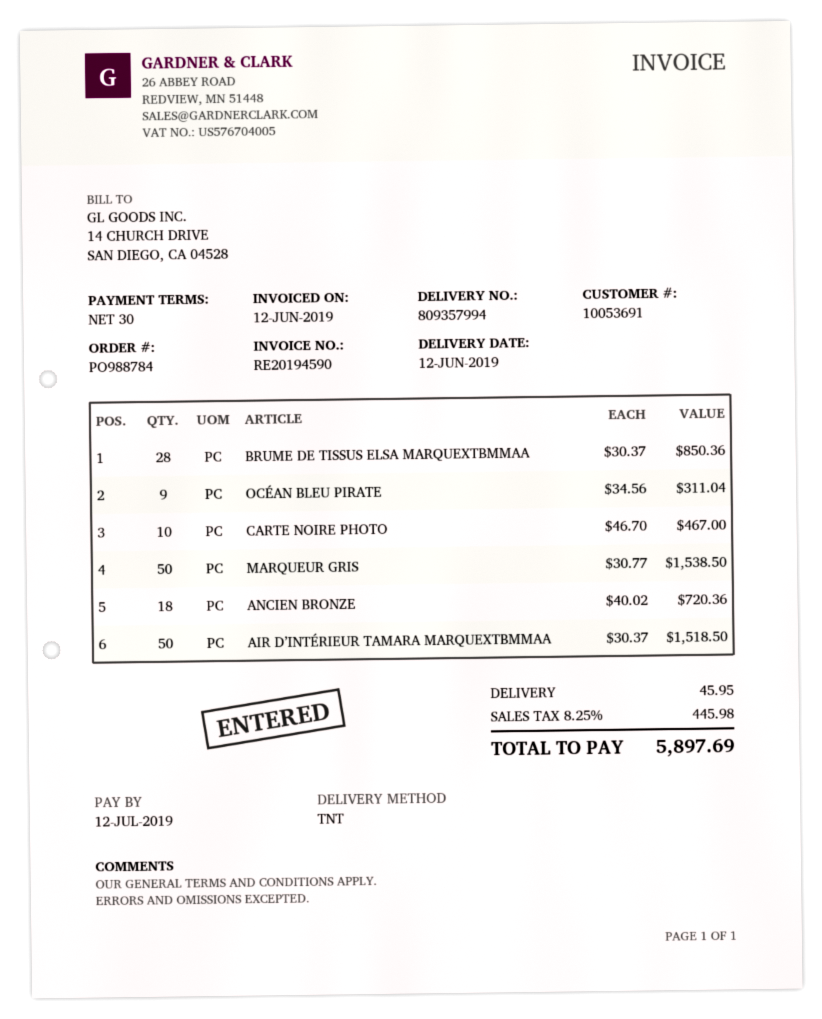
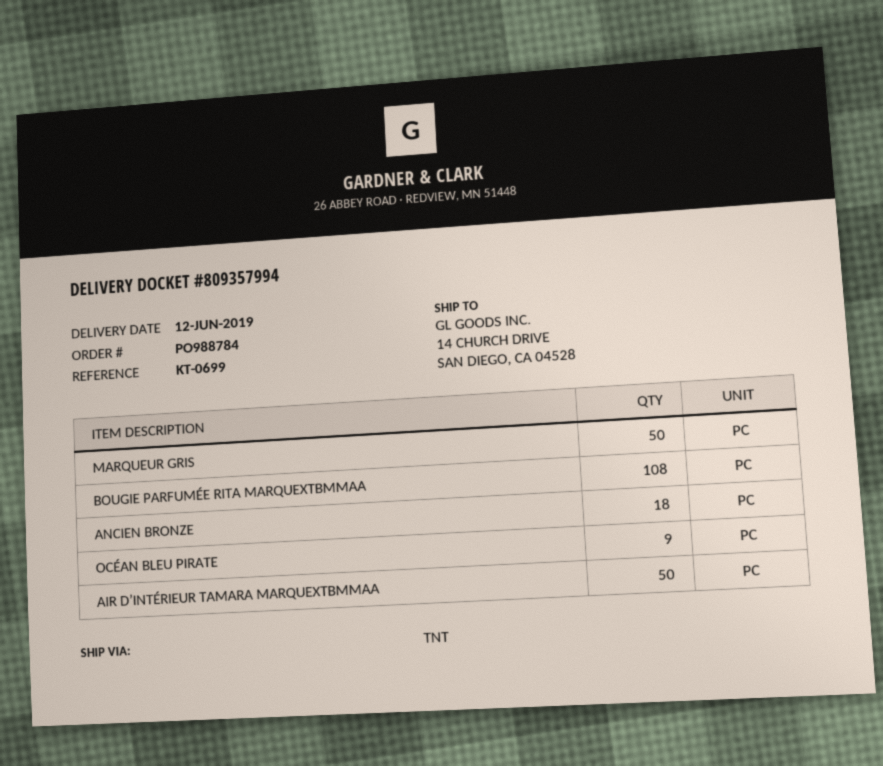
BRUME DE TISSUS ELSA MARQUEXTBMMAA: 28 -> none
CARTE NOIRE PHOTO: 10 -> none
BOUGIE PARFUMÉE RITA MARQUEXTBMMAA: none -> 108

